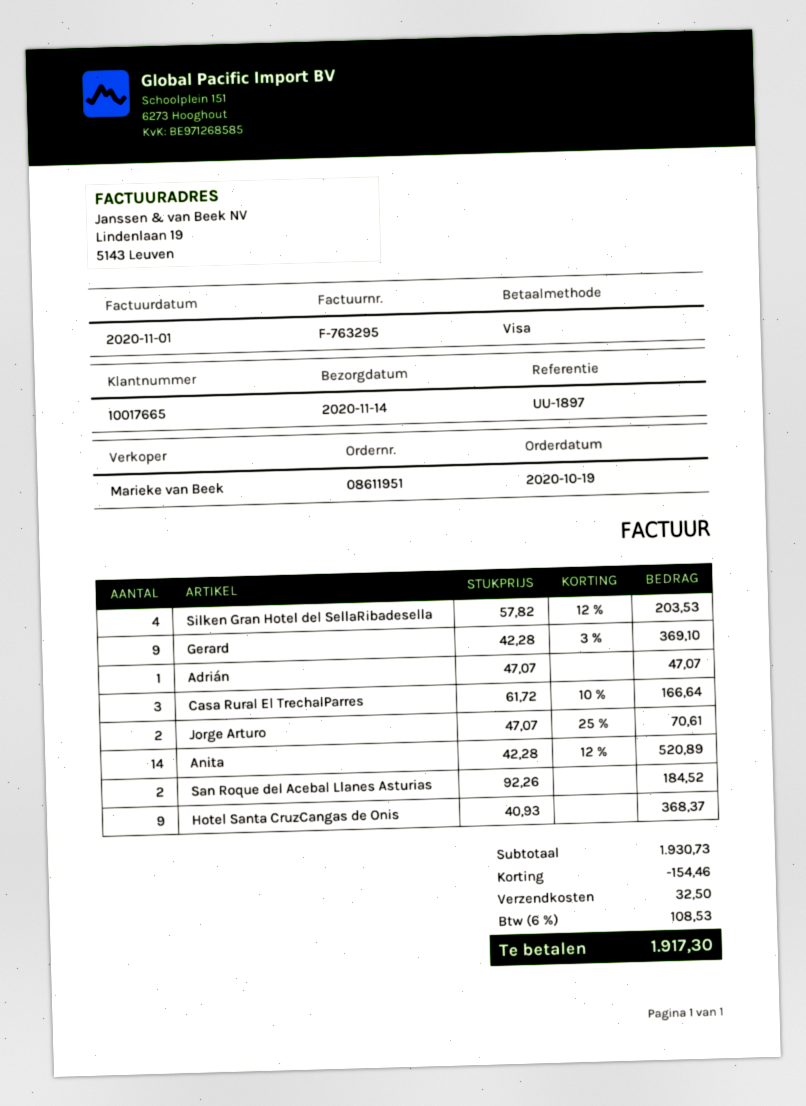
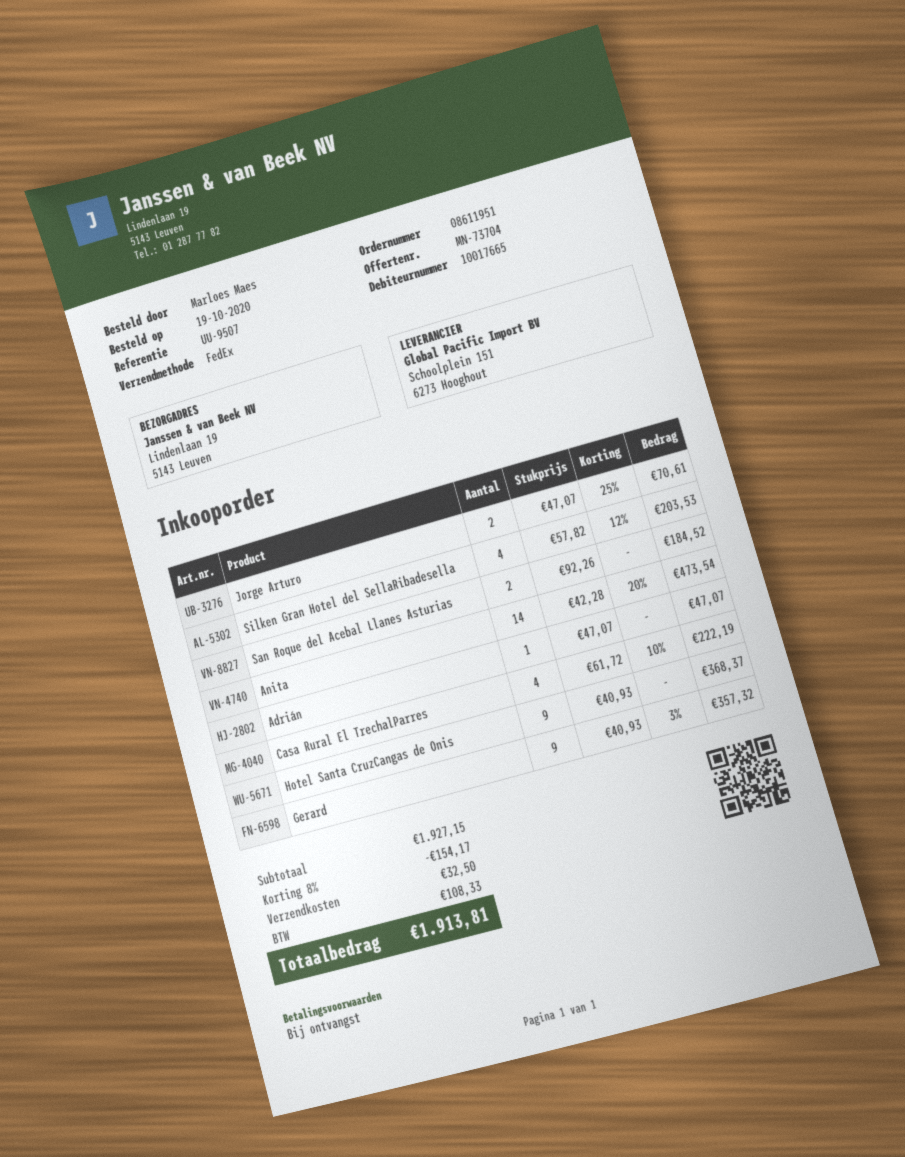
reference: UU-1897 -> UU-9507
Gerard: 9 x 42.28 - 3% = 369.10 -> 9 x 40.93 - 3% = 357.32
Casa Rural El TrechalParres: 3 x 61.72 - 10% = 166.64 -> 4 x 61.72 - 10% = 222.19
Anita: 14 x 42.28 - 12% = 520.89 -> 14 x 42.28 - 20% = 473.54
subtotal: 1930.73 -> 1927.15
discount: 154.46 -> 154.17
tax: 108.53 -> 108.33
total: 1917.30 -> 1913.81

